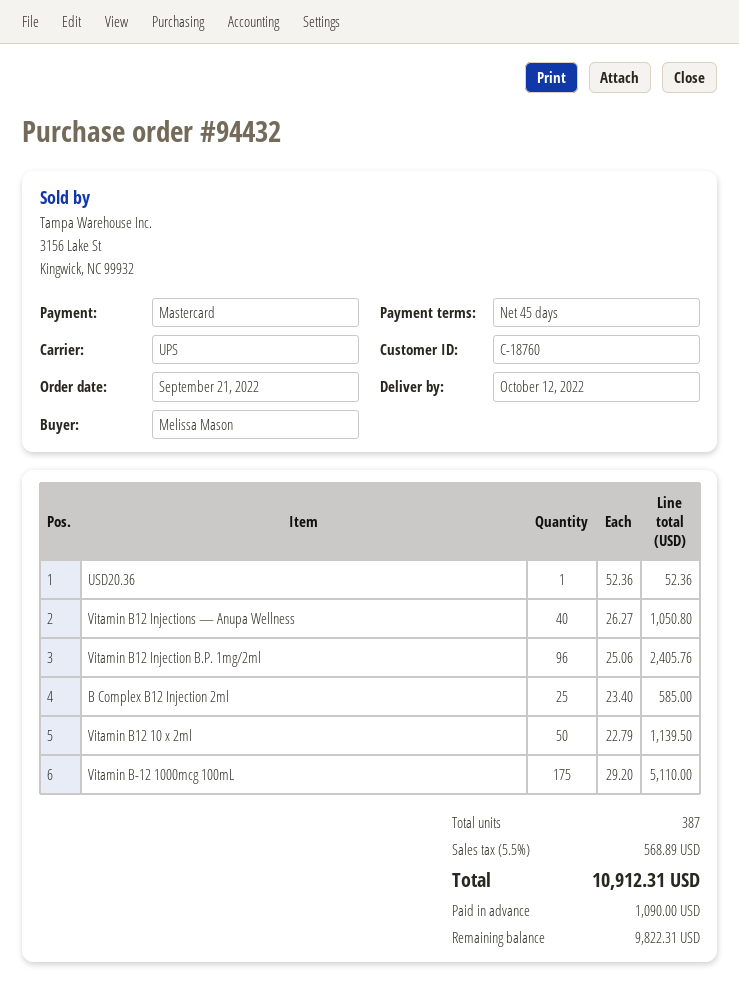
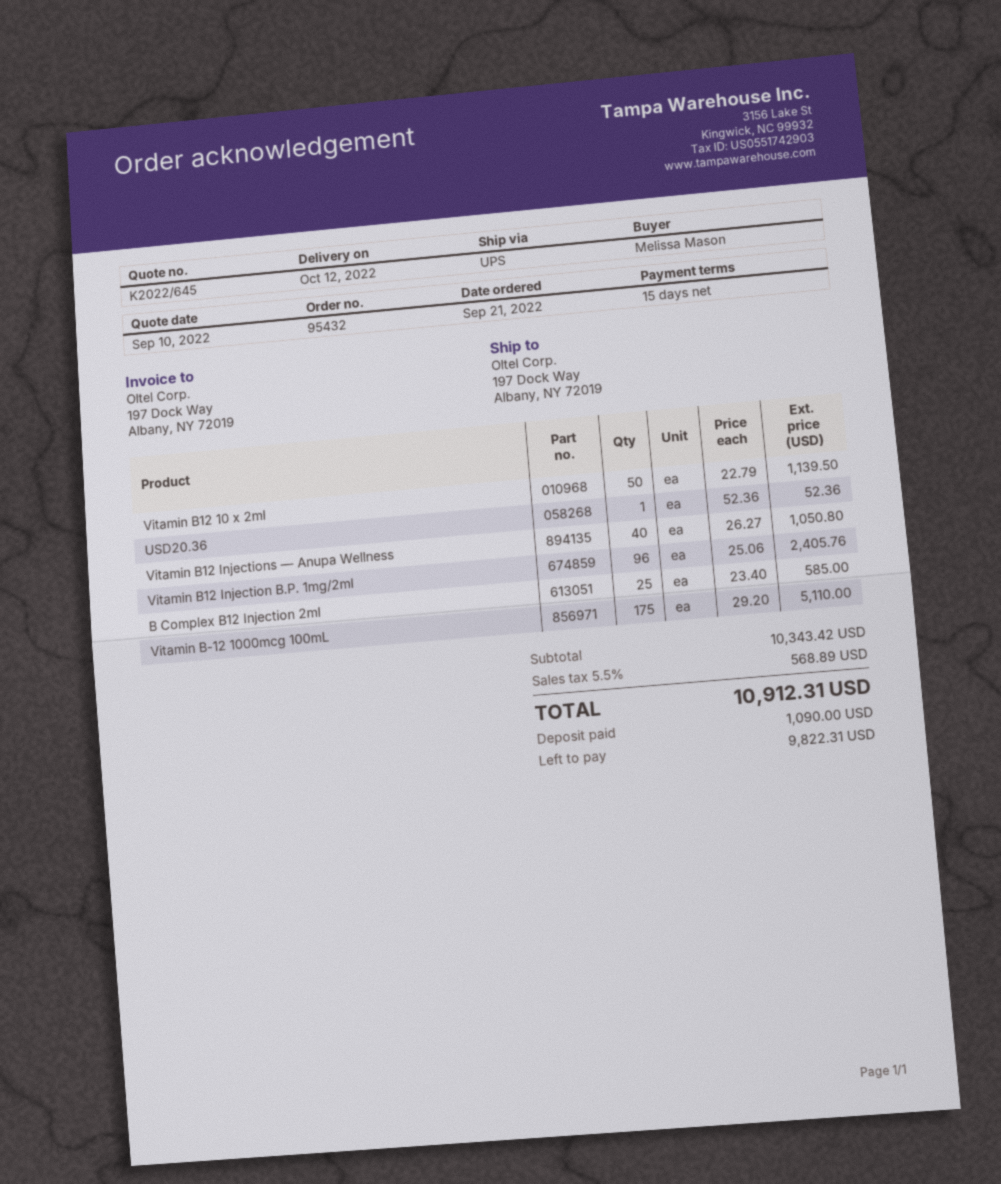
order number: 94432 -> 95432
payment terms: 45 days -> 15 days

